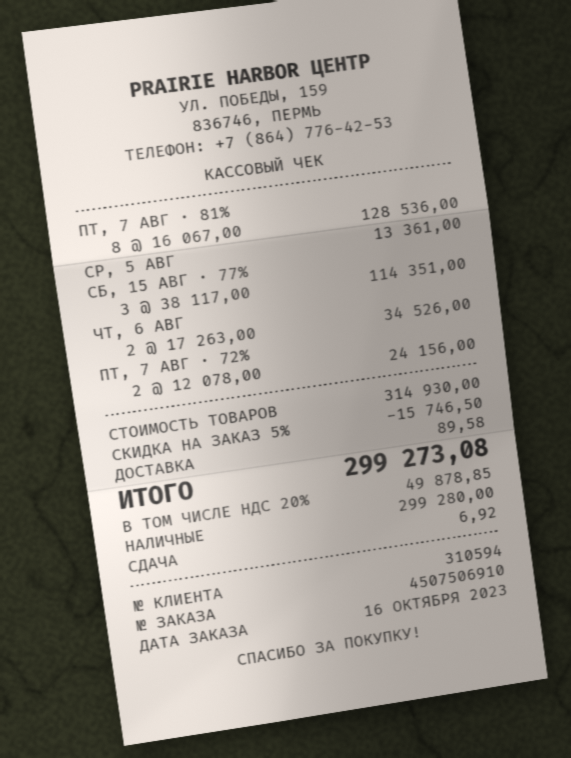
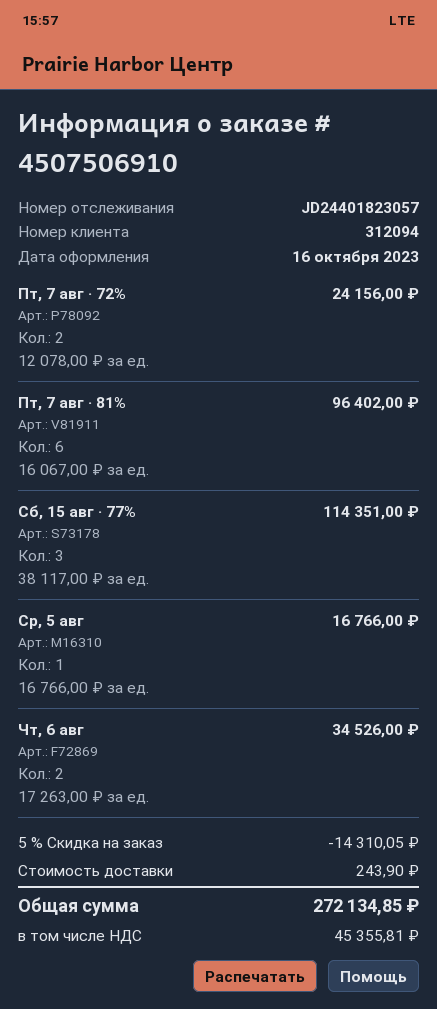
customer number: 310594 -> 312094
ПТ, 7 АВГ · 81%: 8 x 16067.00 = 128536.00 -> 6 x 16067.00 = 96402.00
СР, 5 АВГ: 1 x 13361.00 = 13361.00 -> 1 x 16766.00 = 16766.00
discount: 5% = 15746.50 -> 5% = 14310.05
shipping: 89.58 -> 243.90
tax: 49878.85 -> 45355.81
total: 299273.08 -> 272134.85

